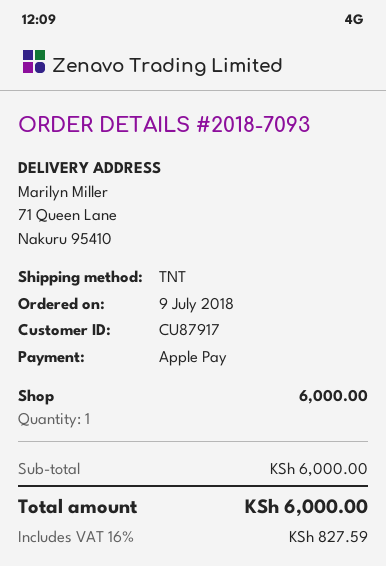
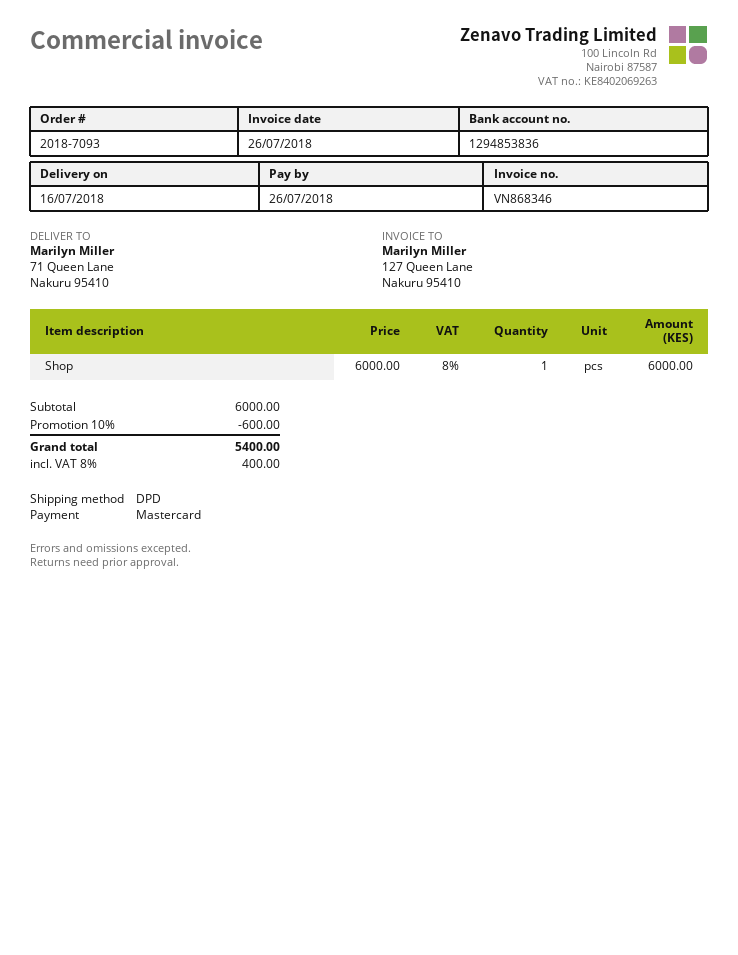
payment method: Apple Pay -> Mastercard
shipping method: TNT -> DPD
discount: none -> 10% = 600.00
tax: 16% = 827.59 -> 8% = 400.00
total: 6000.00 -> 5400.00

